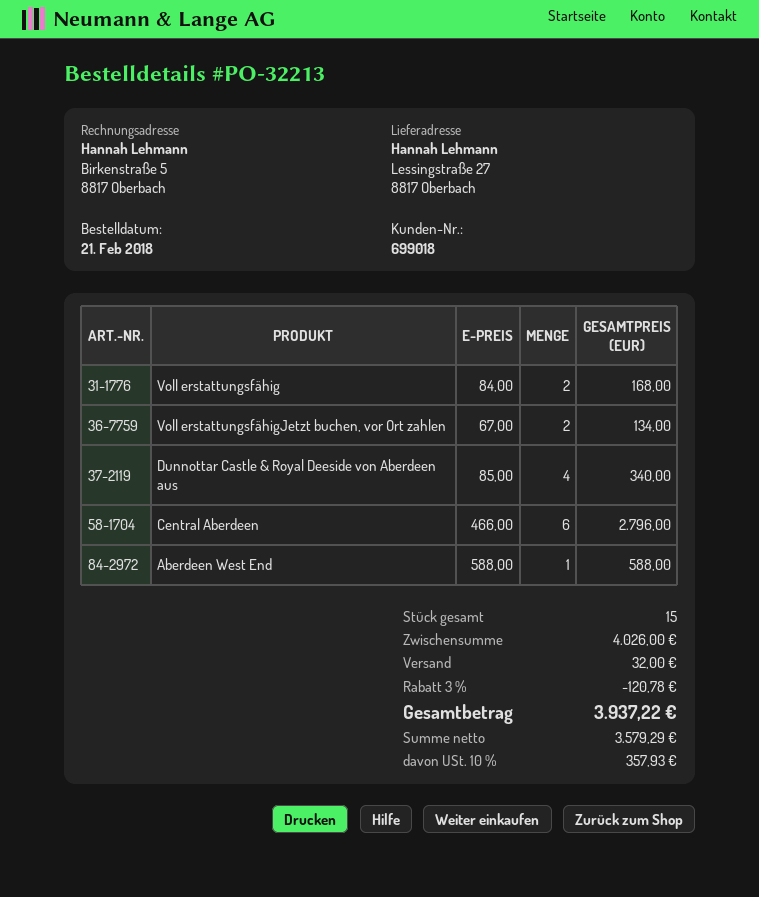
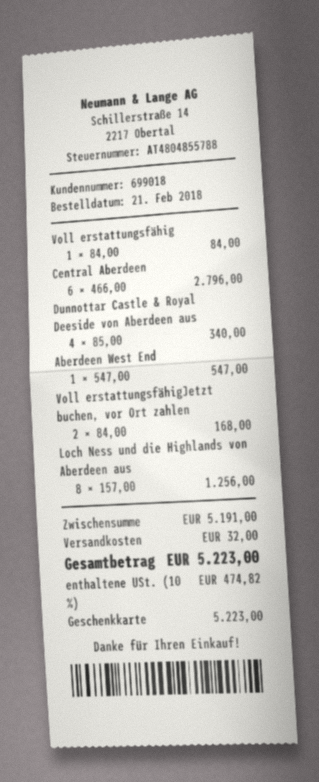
Voll erstattungsfähig: 2 x 84.00 = 168.00 -> 1 x 84.00 = 84.00
Voll erstattungsfähigJetzt buchen, vor Ort zahlen: 2 x 67.00 = 134.00 -> 2 x 84.00 = 168.00
Aberdeen West End: 1 x 588.00 = 588.00 -> 1 x 547.00 = 547.00
Loch Ness und die Highlands von Aberdeen aus: none -> 8 x 157.00 = 1256.00
subtotal: 4026.00 -> 5191.00
discount: 3% = 120.78 -> none
tax: 10% = 357.93 -> 10% = 474.82
total: 3937.22 -> 5223.00

